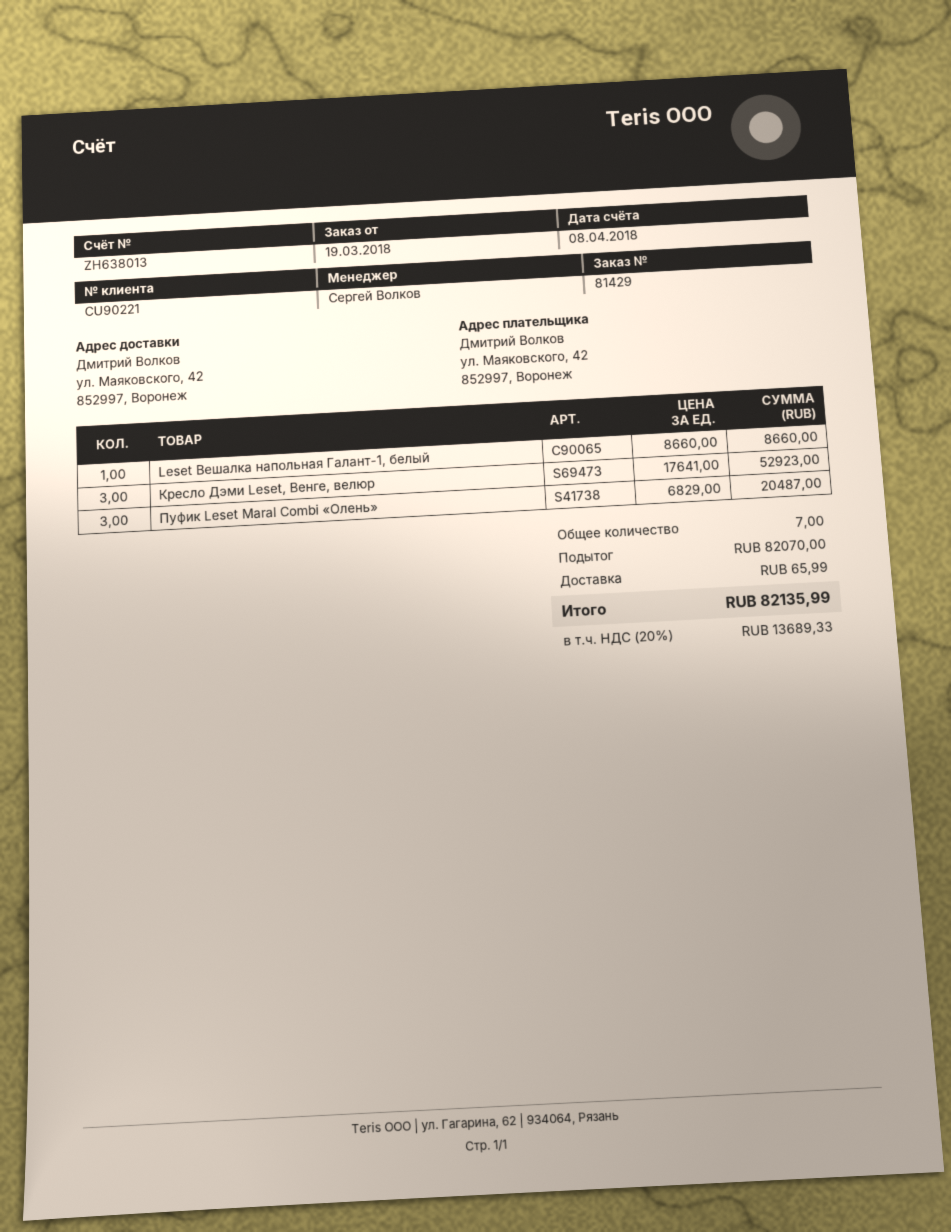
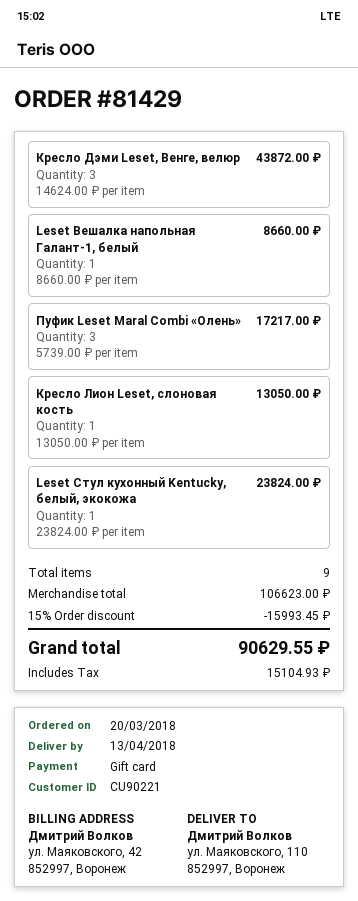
order date: 2018-03-19 -> 2018-03-20
ship to: ул. Маяковского, 42, 852997, Воронеж -> ул. Маяковского, 110, 852997, Воронеж
Кресло Дэми Leset, Венге, велюр: 3 x 17641.00 = 52923.00 -> 3 x 14624.00 = 43872.00
Пуфик Leset Maral Combi «Олень»: 3 x 6829.00 = 20487.00 -> 3 x 5739.00 = 17217.00
Кресло Лион Leset, слоновая кость: none -> 1 x 13050.00 = 13050.00
Leset Стул кухонный Kentucky, белый, экокожа: none -> 1 x 23824.00 = 23824.00
total quantity: 7 -> 9
subtotal: 82070.00 -> 106623.00
discount: none -> 15% = 15993.45
shipping: 65.99 -> none
tax: 13689.33 -> 15104.93
total: 82135.99 -> 90629.55

